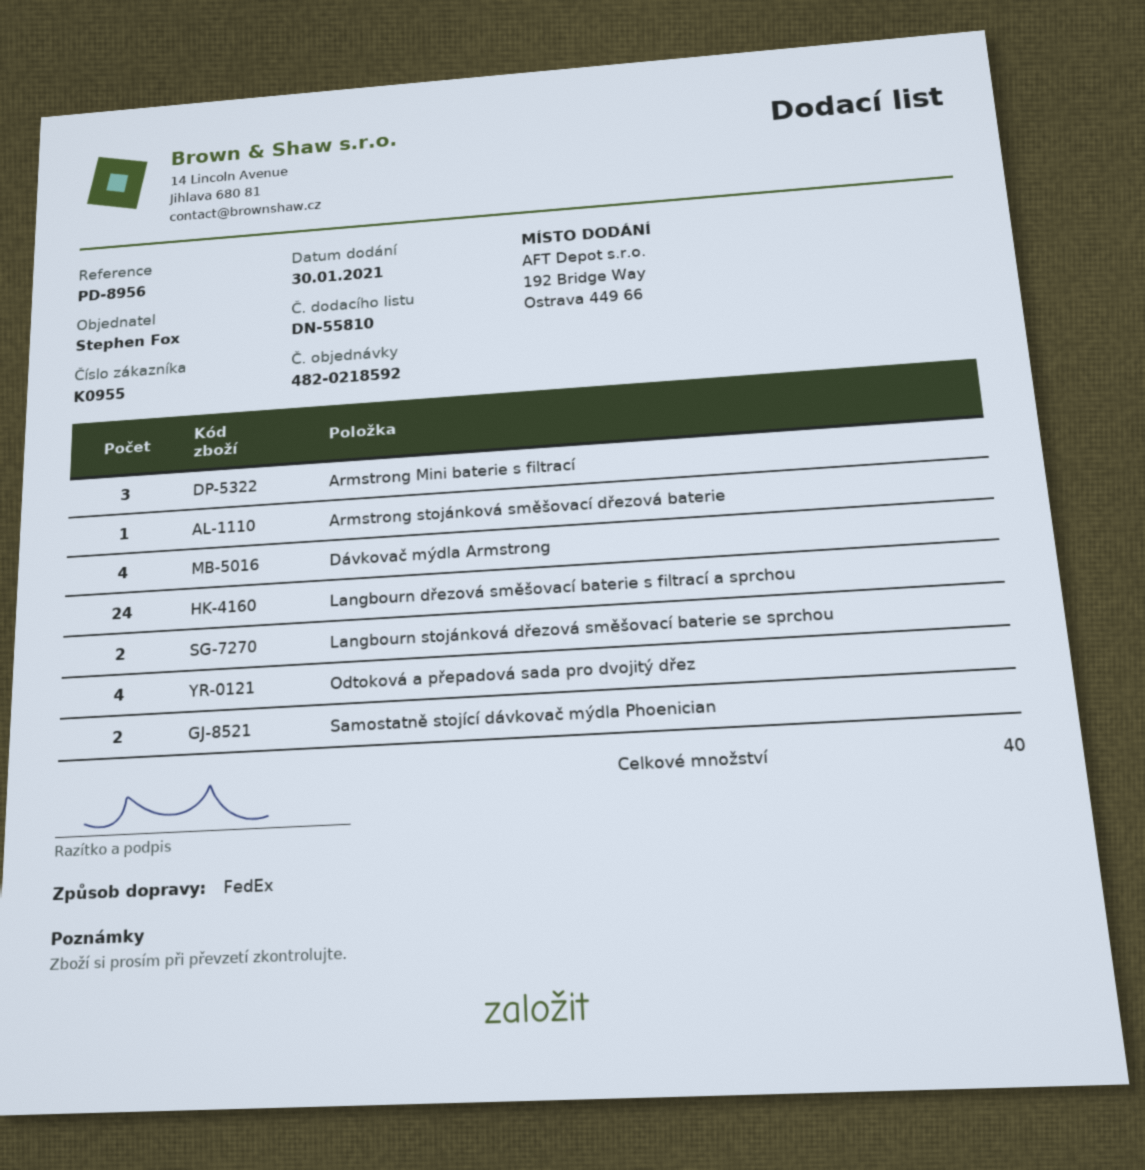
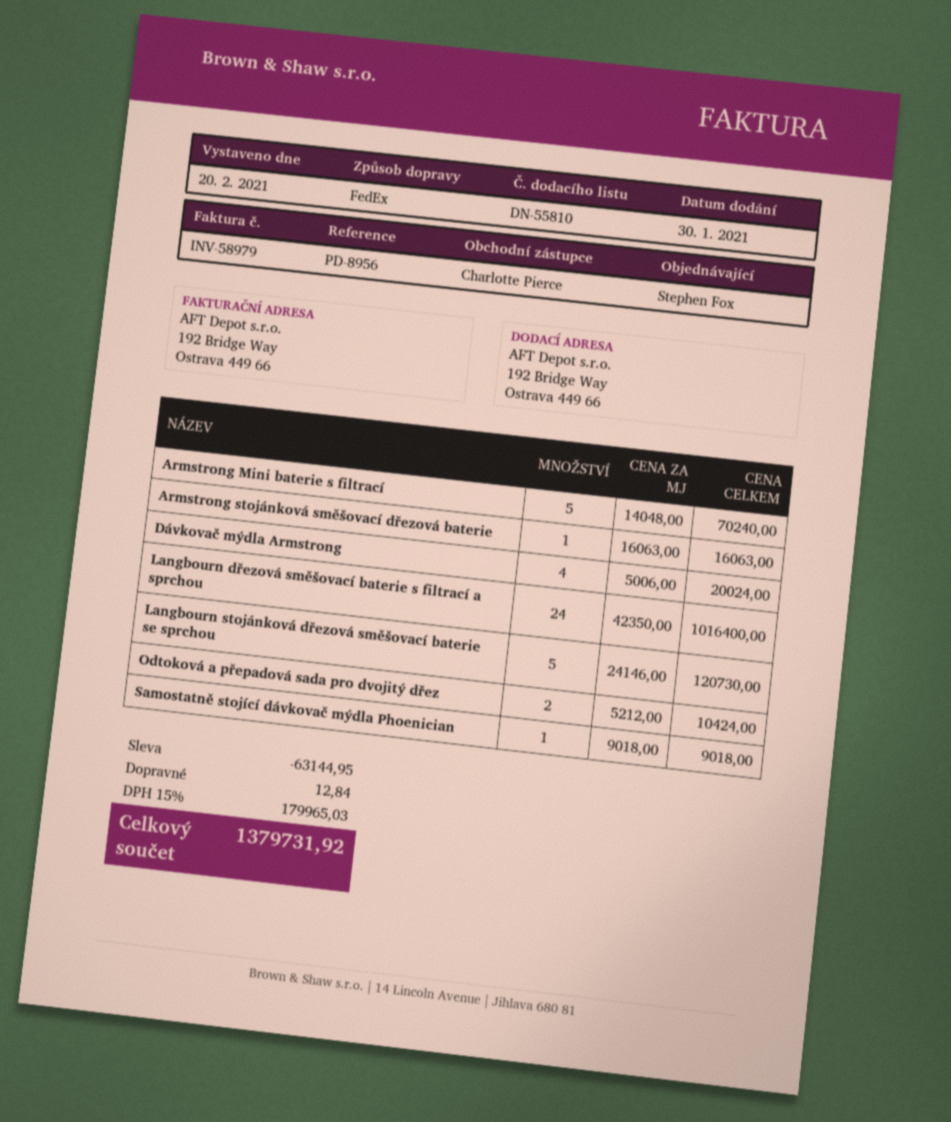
Armstrong Mini baterie s filtrací: 3 -> 5
Langbourn stojánková dřezová směšovací baterie se sprchou: 2 -> 5
Odtoková a přepadová sada pro dvojitý dřez: 4 -> 2
Samostatně stojící dávkovač mýdla Phoenician: 2 -> 1

